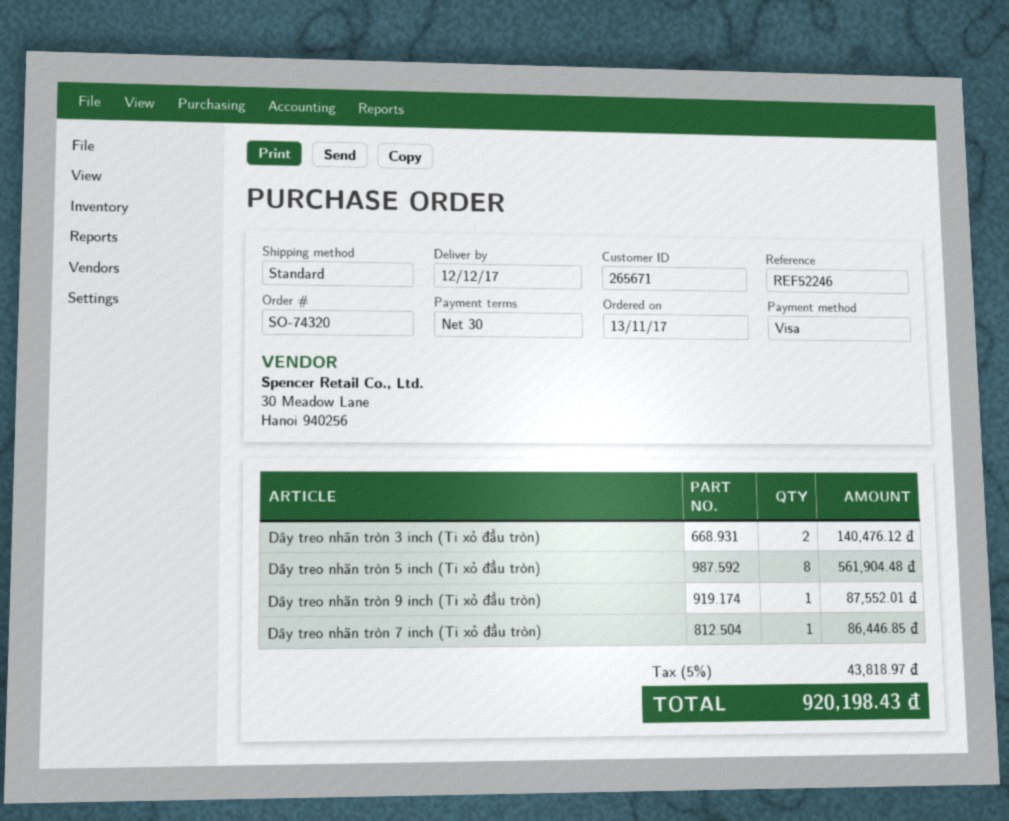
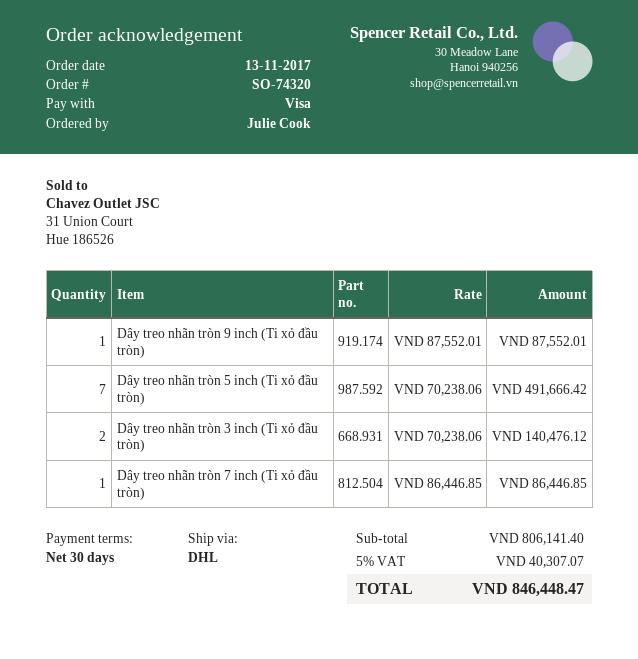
shipping method: standard -> DHL
Dây treo nhãn tròn 5 inch (Ti xỏ đầu tròn): 8 for 561904.48 -> 7 for 491666.42
tax: 5% = 43818.97 -> 5% = 40307.07
total: 920198.43 -> 846448.47

